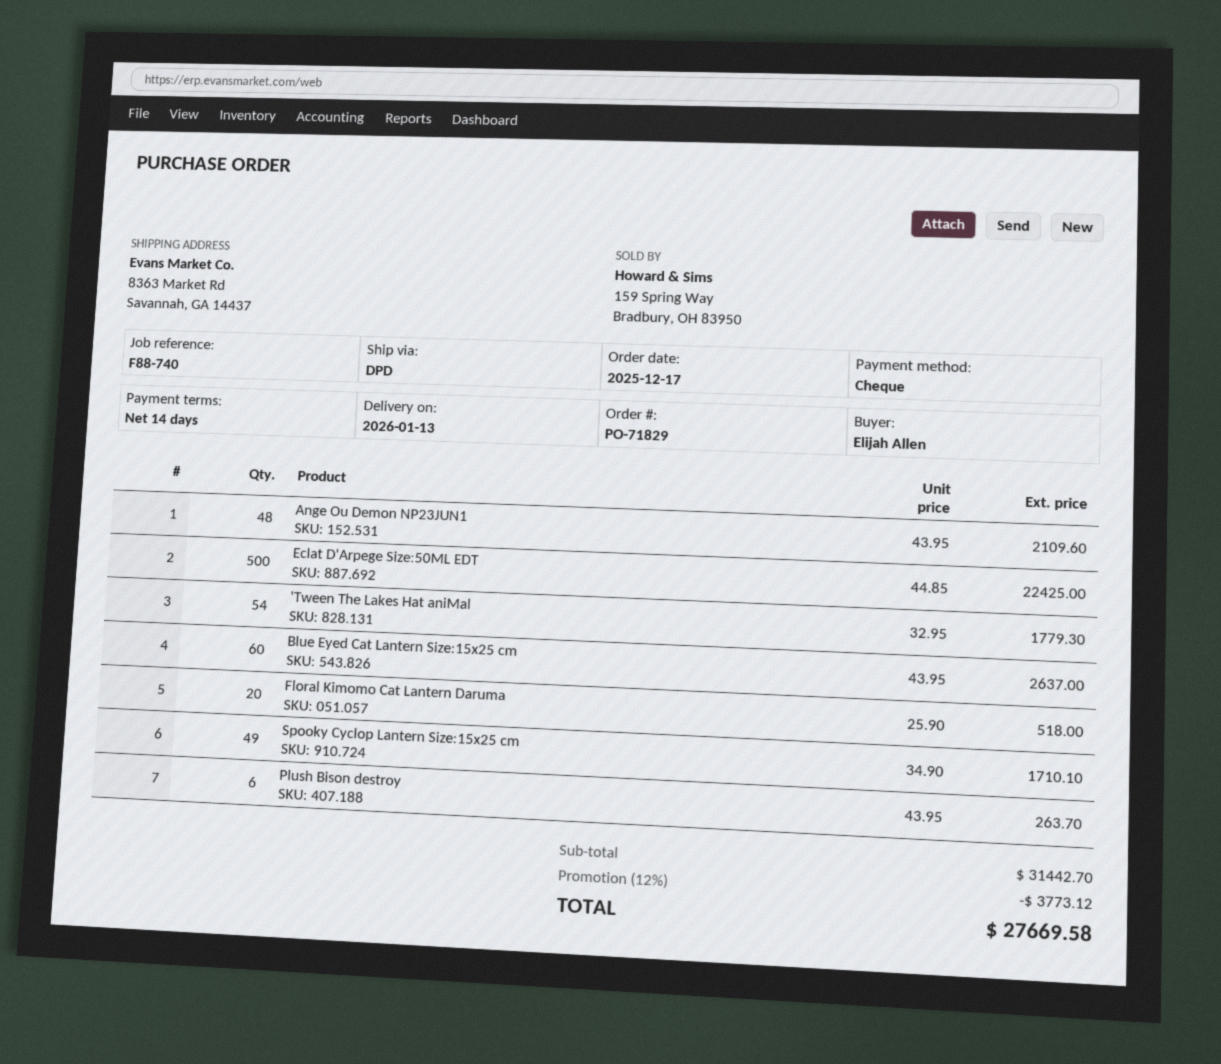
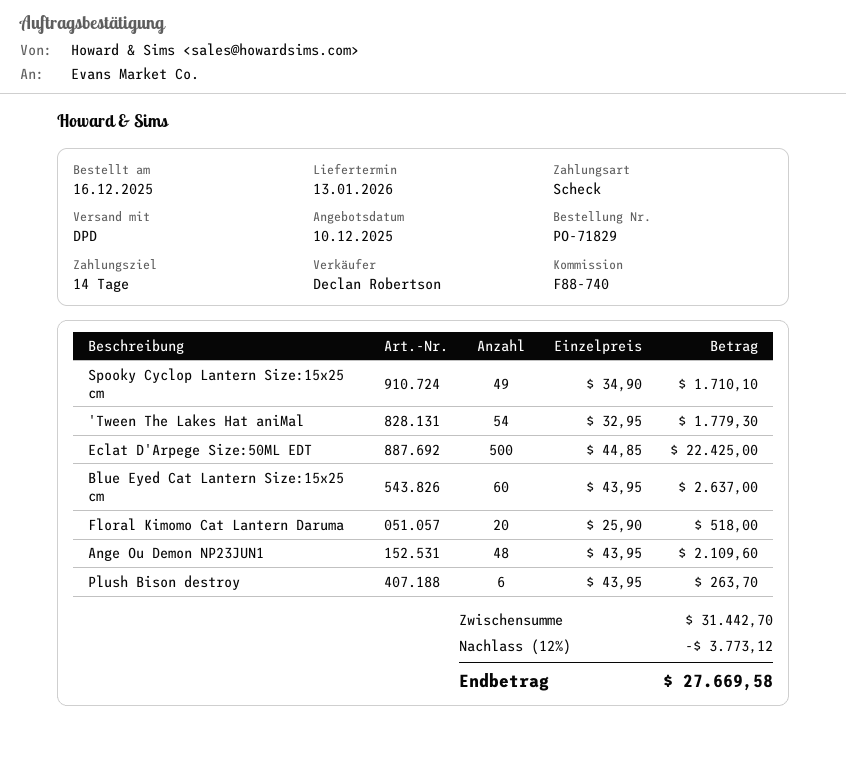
order date: 2025-12-17 -> 2025-12-16

